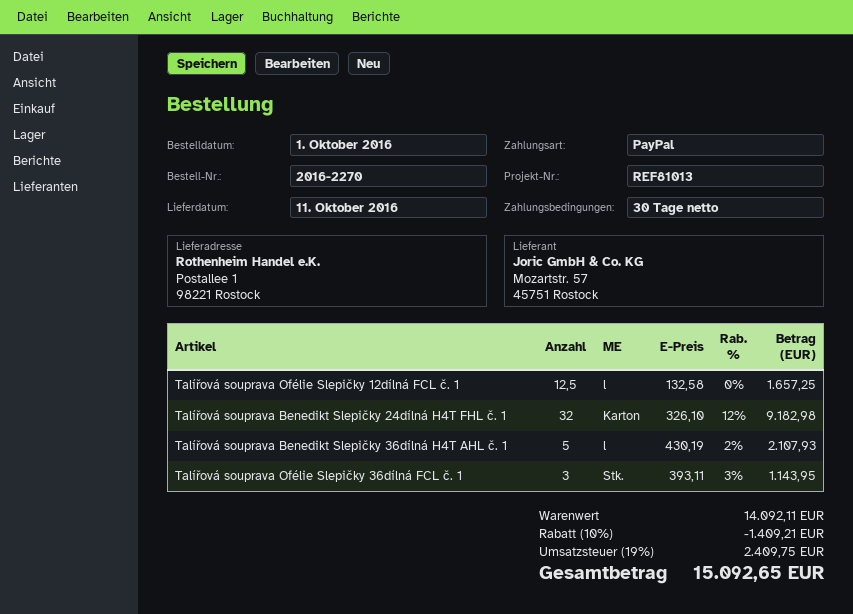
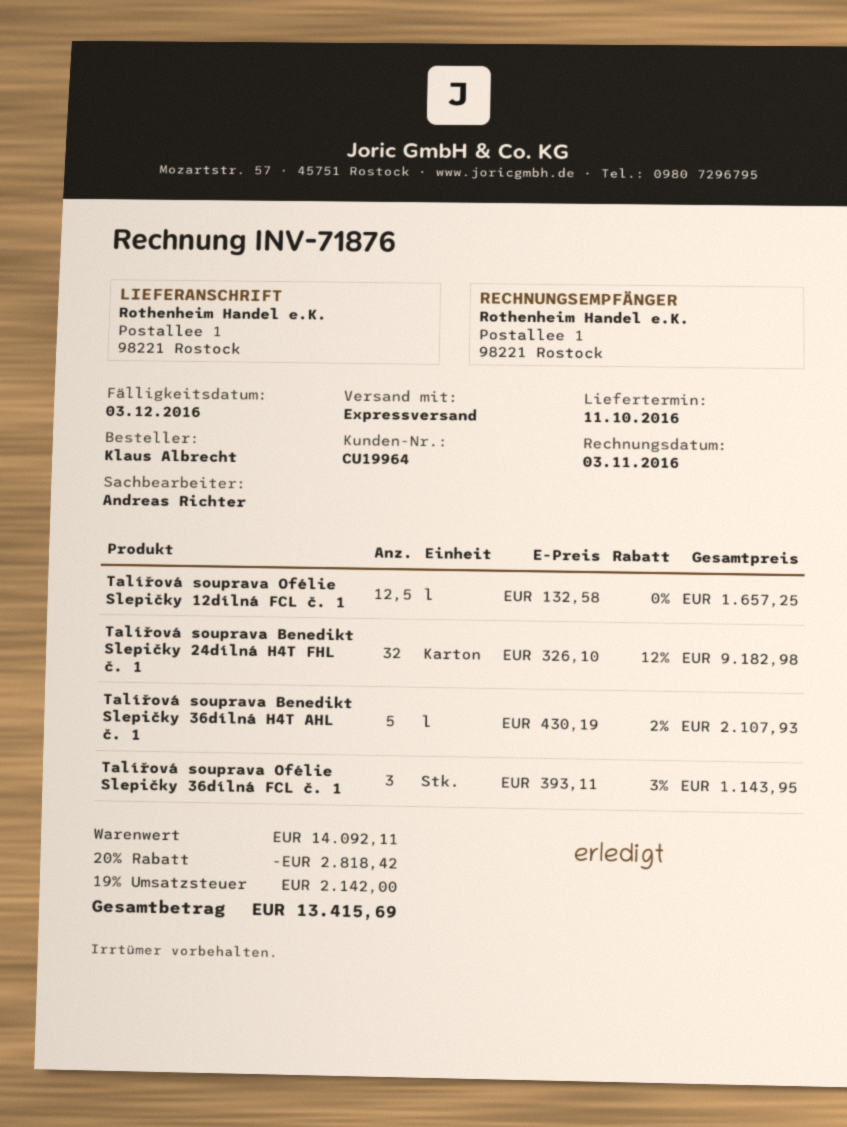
discount: 10% = 1409.21 -> 20% = 2818.42
tax: 19% = 2409.75 -> 19% = 2142.00
total: 15092.65 -> 13415.69

